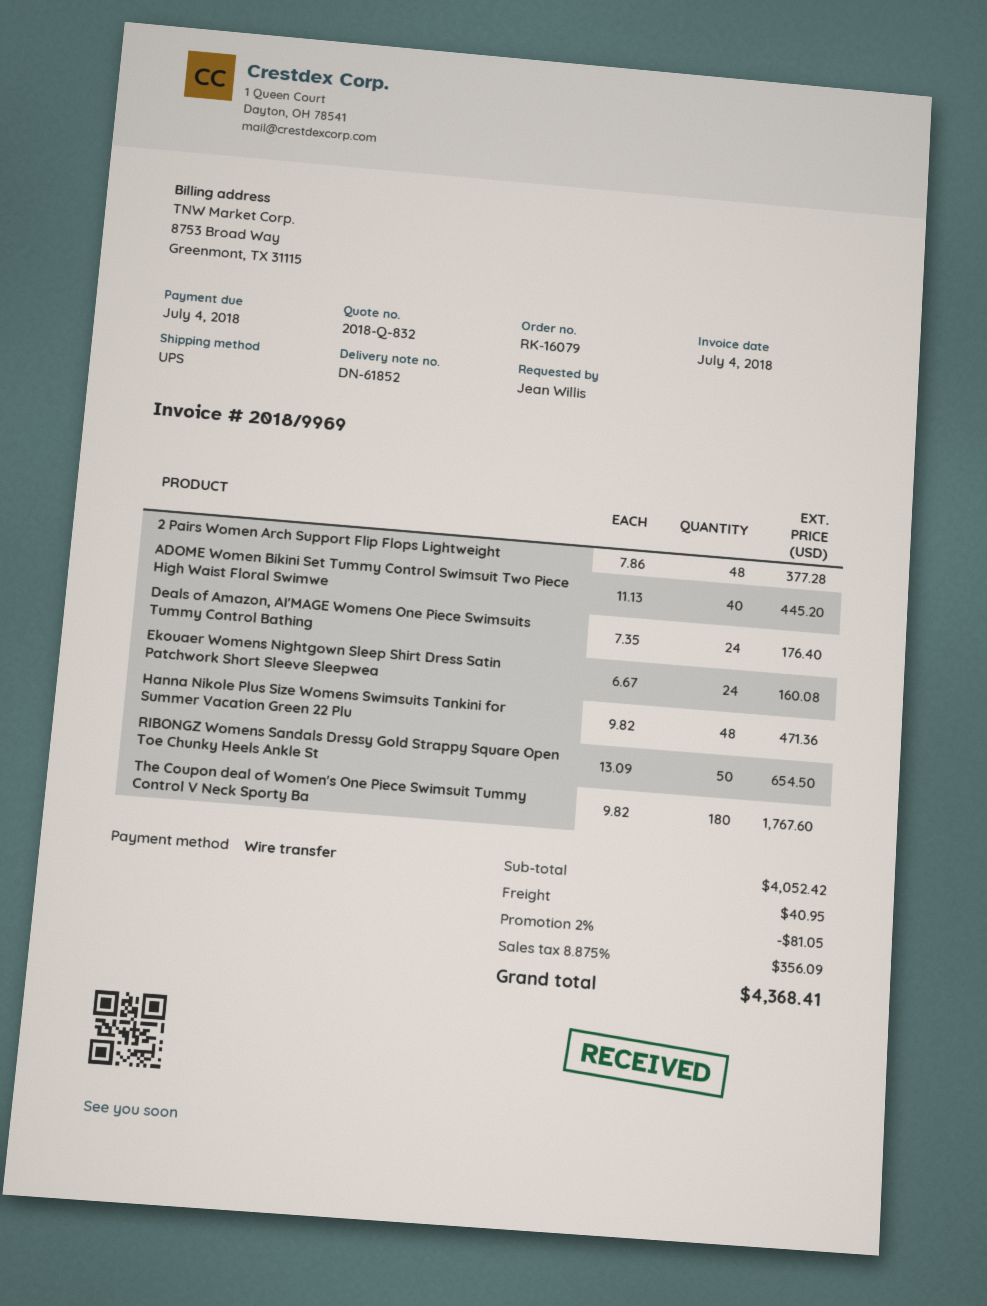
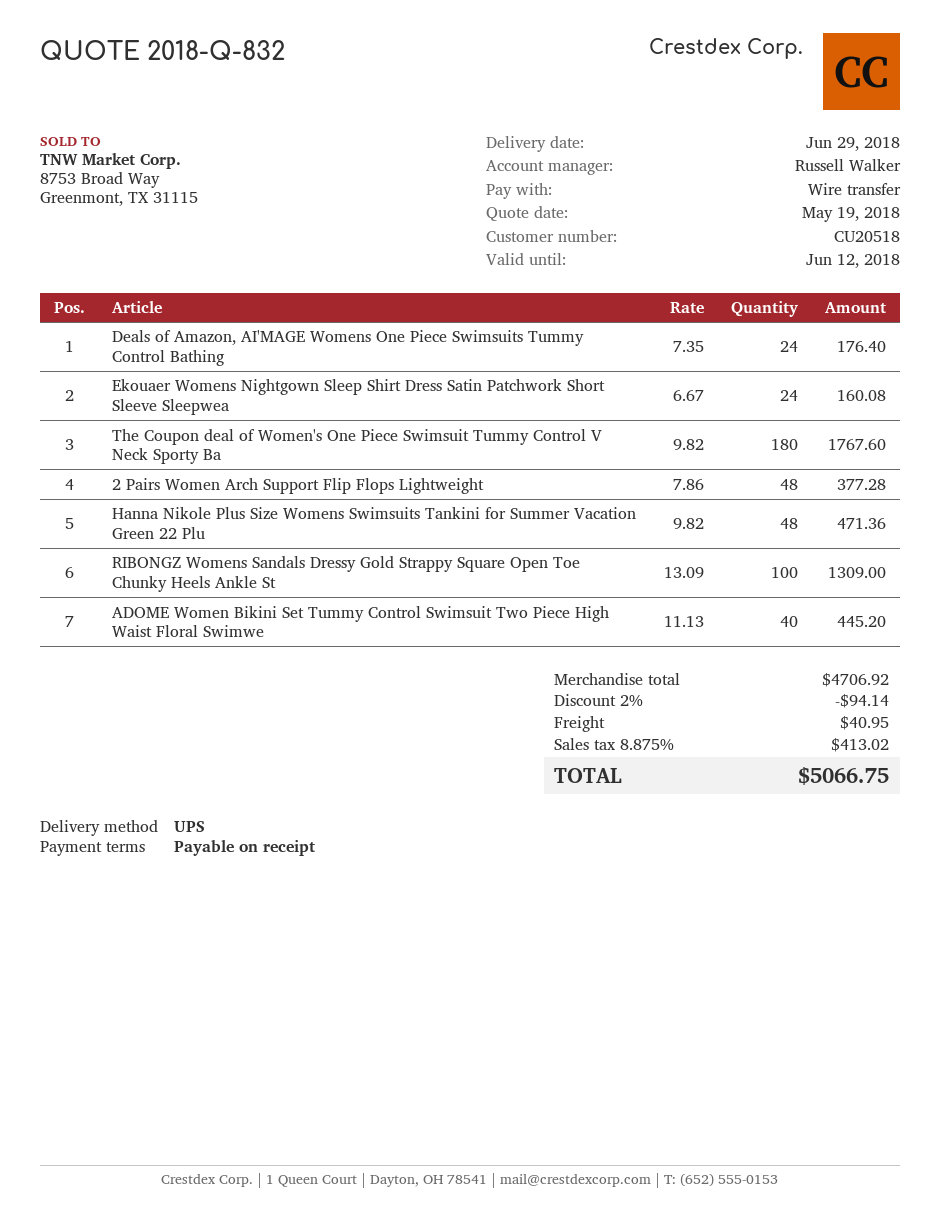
RIBONGZ Womens Sandals Dressy Gold Strappy Square Open Toe Chunky Heels Ankle St: 50 x 13.09 = 654.50 -> 100 x 13.09 = 1309.00
subtotal: 4052.42 -> 4706.92
discount: 2% = 81.05 -> 2% = 94.14
tax: 8.875% = 356.09 -> 8.875% = 413.02
total: 4368.41 -> 5066.75

